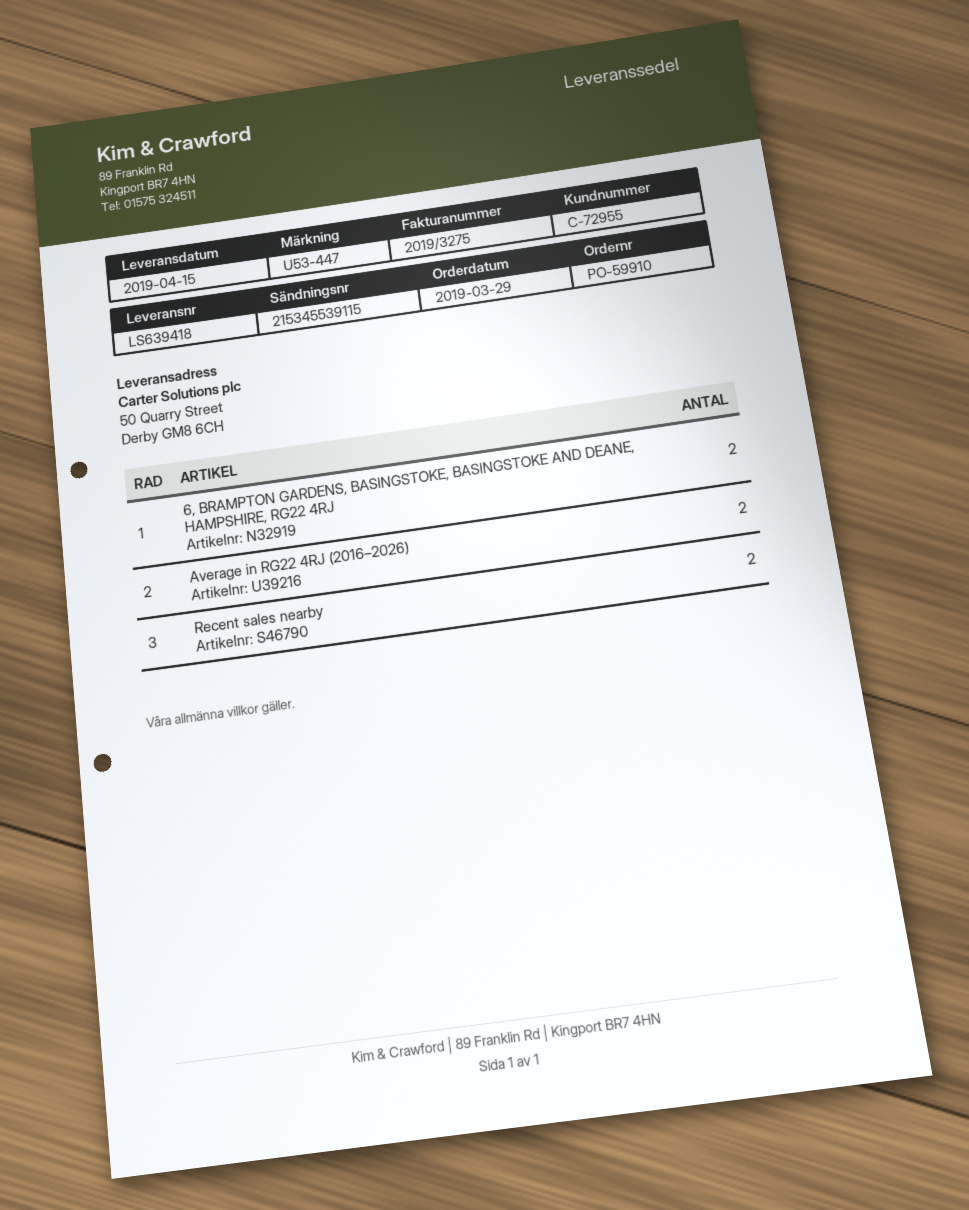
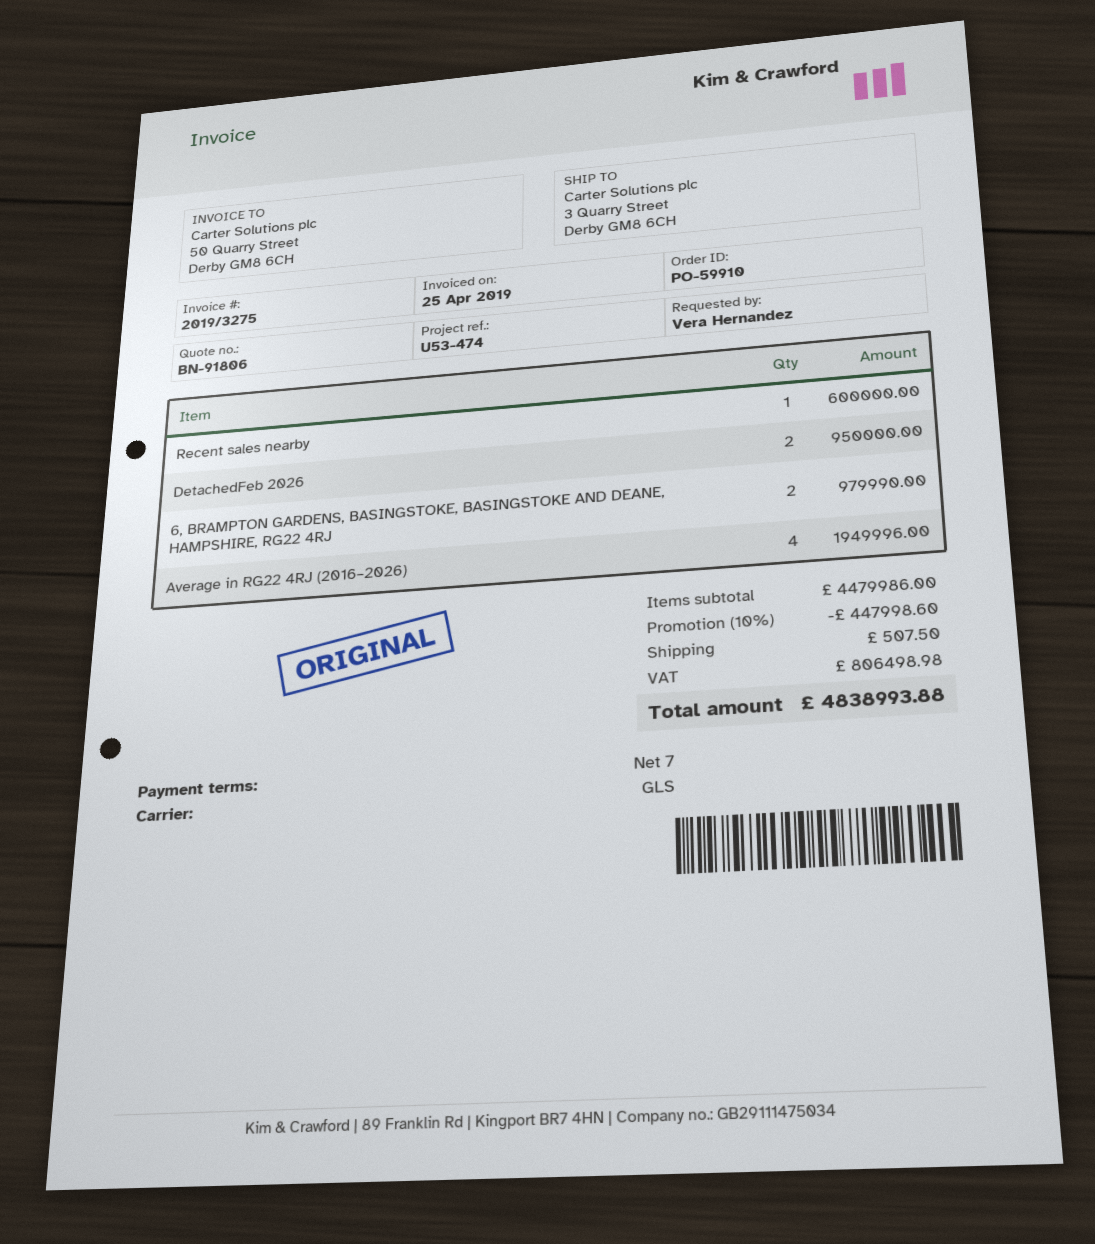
reference: U53-447 -> U53-474
ship to: 50 Quarry Street, Derby GM8 6CH -> 3 Quarry Street, Derby GM8 6CH
Average in RG22 4RJ (2016–2026): 2 -> 4
Recent sales nearby: 2 -> 1
DetachedFeb 2026: none -> 2

